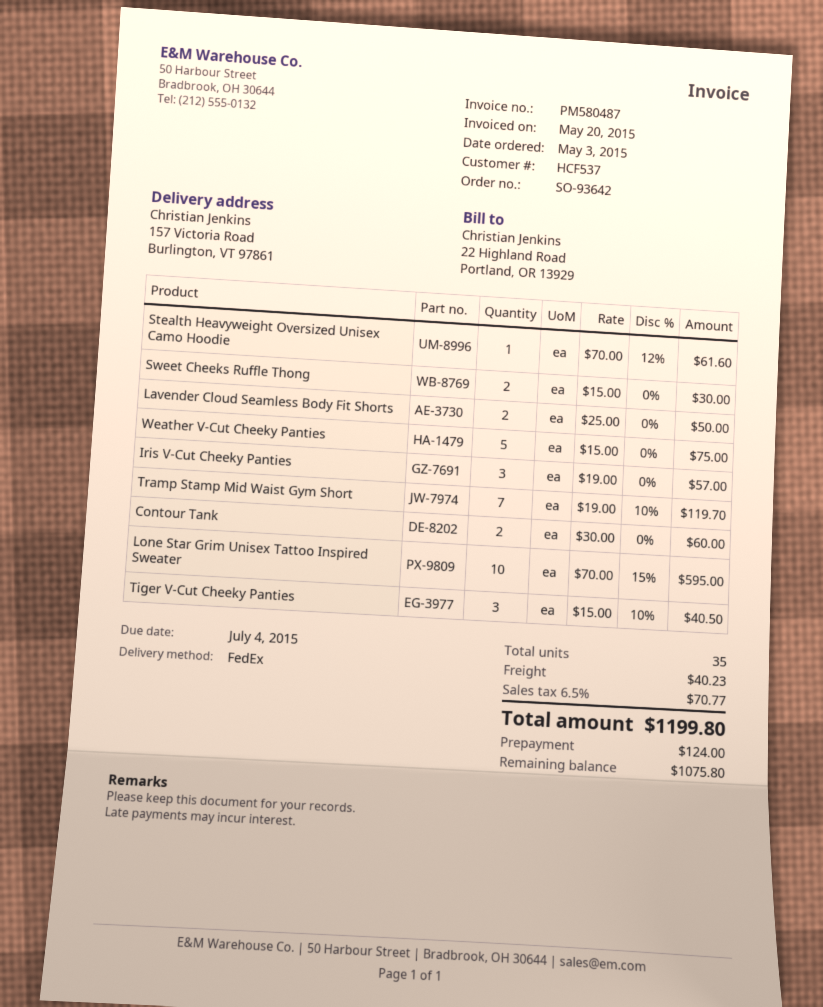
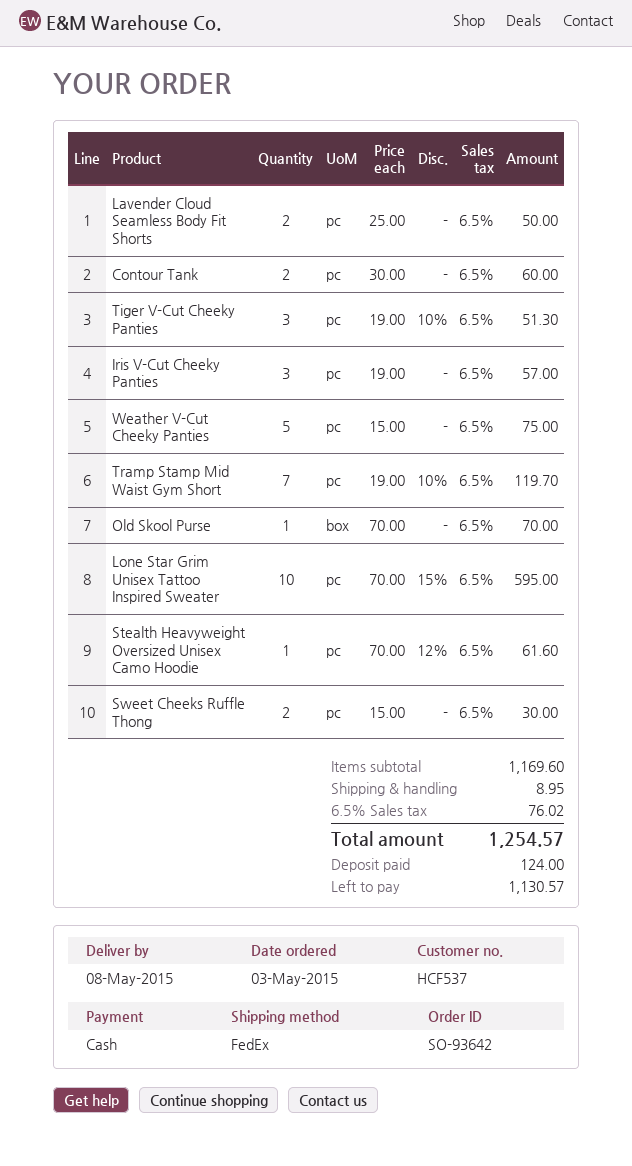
Tiger V-Cut Cheeky Panties: 3 x 15.00 - 10% = 40.50 -> 3 x 19.00 - 10% = 51.30
Old Skool Purse: none -> 1 x 70.00 = 70.00
shipping: 40.23 -> 8.95
tax: 6.5% = 70.77 -> 6.5% = 76.02
total: 1199.80 -> 1254.57
balance: 1075.80 -> 1130.57

